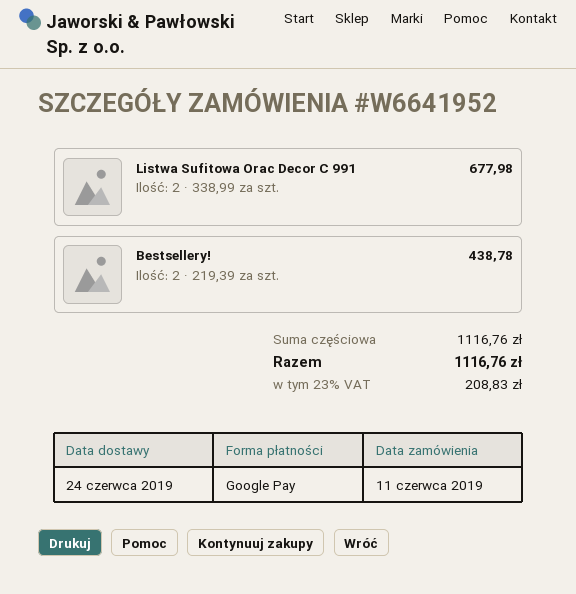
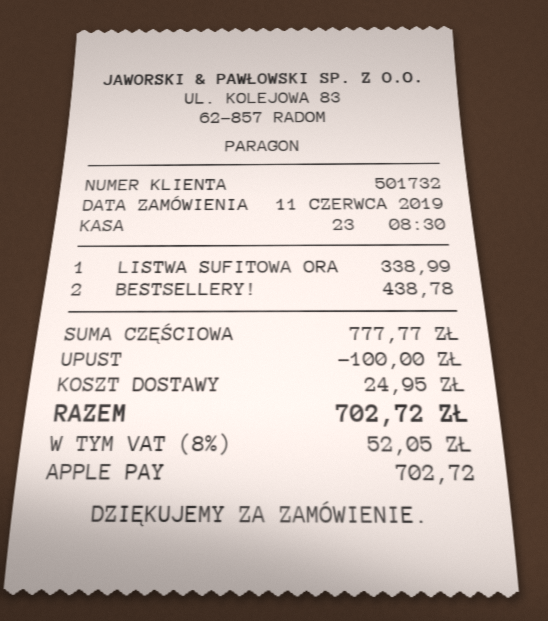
payment method: Google Pay -> Apple Pay
Listwa Sufitowa Orac Decor C 991: 2 for 677.98 -> 1 for 338.99
subtotal: 1116.76 -> 777.77
discount: none -> 100.00
shipping: none -> 24.95
tax: 23% = 208.83 -> 8% = 52.05
total: 1116.76 -> 702.72

